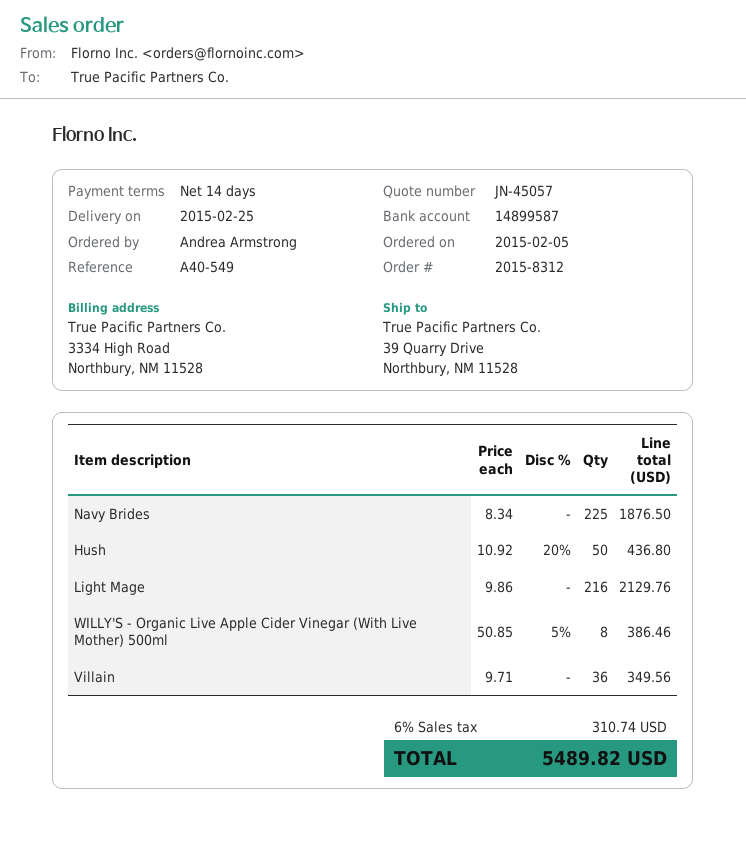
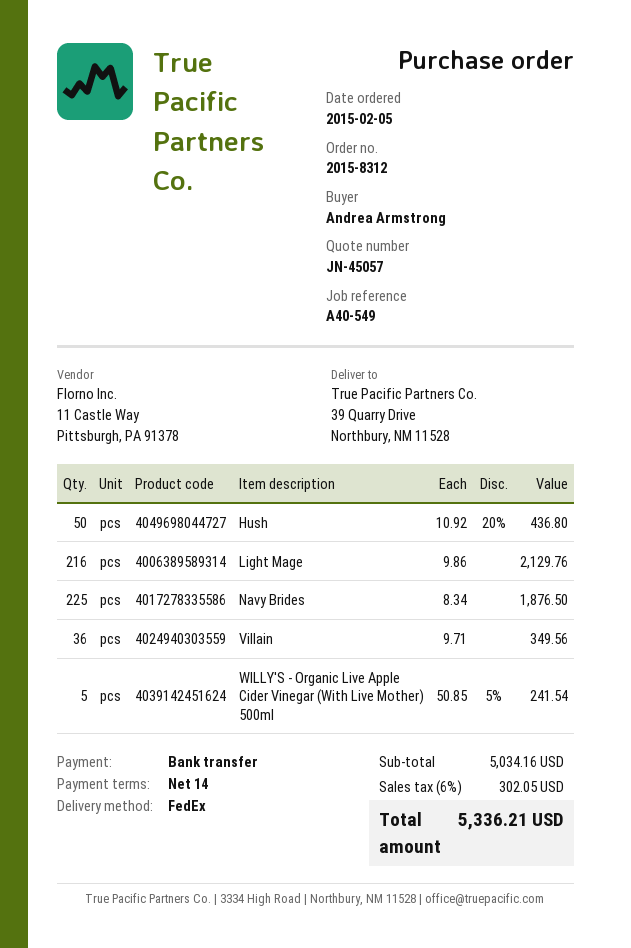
WILLY'S - Organic Live Apple Cider Vinegar (With Live Mother) 500ml: 8 x 50.85 - 5% = 386.46 -> 5 x 50.85 - 5% = 241.54
tax: 6% = 310.74 -> 6% = 302.05
total: 5489.82 -> 5336.21

